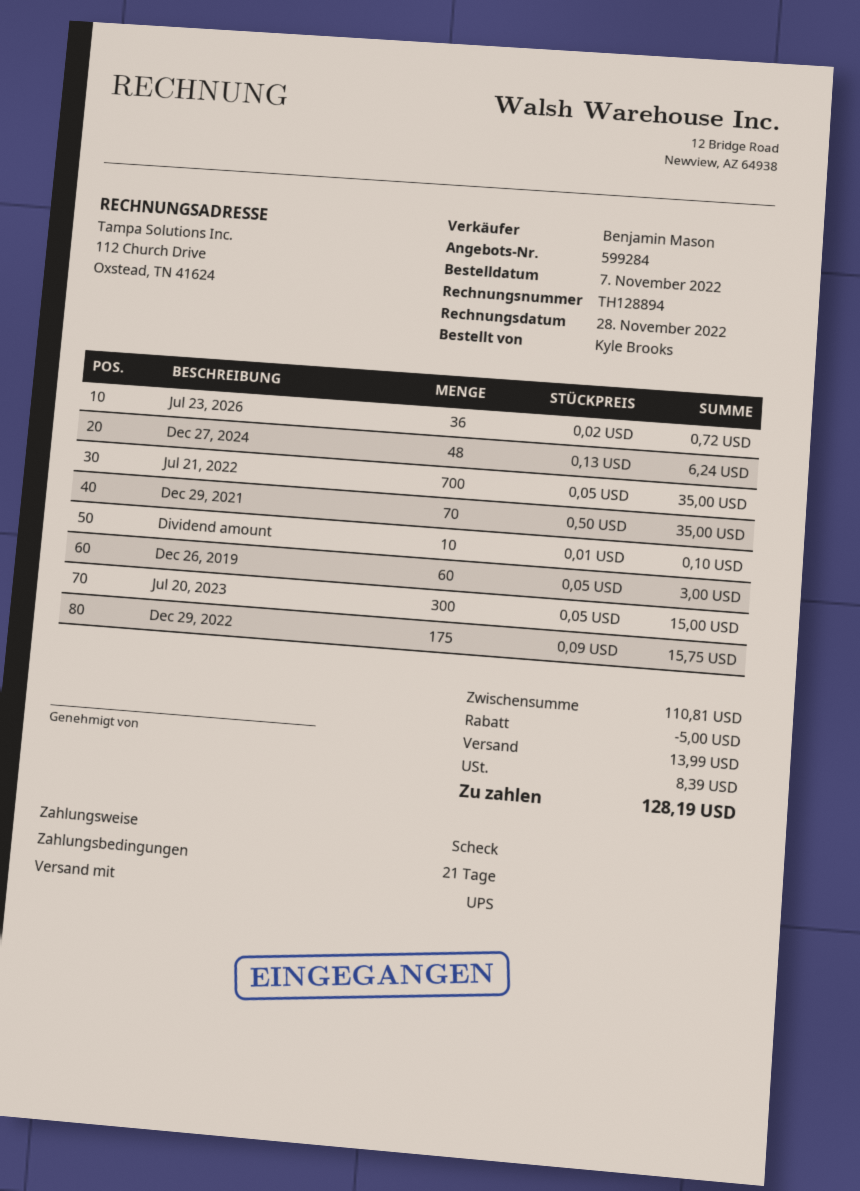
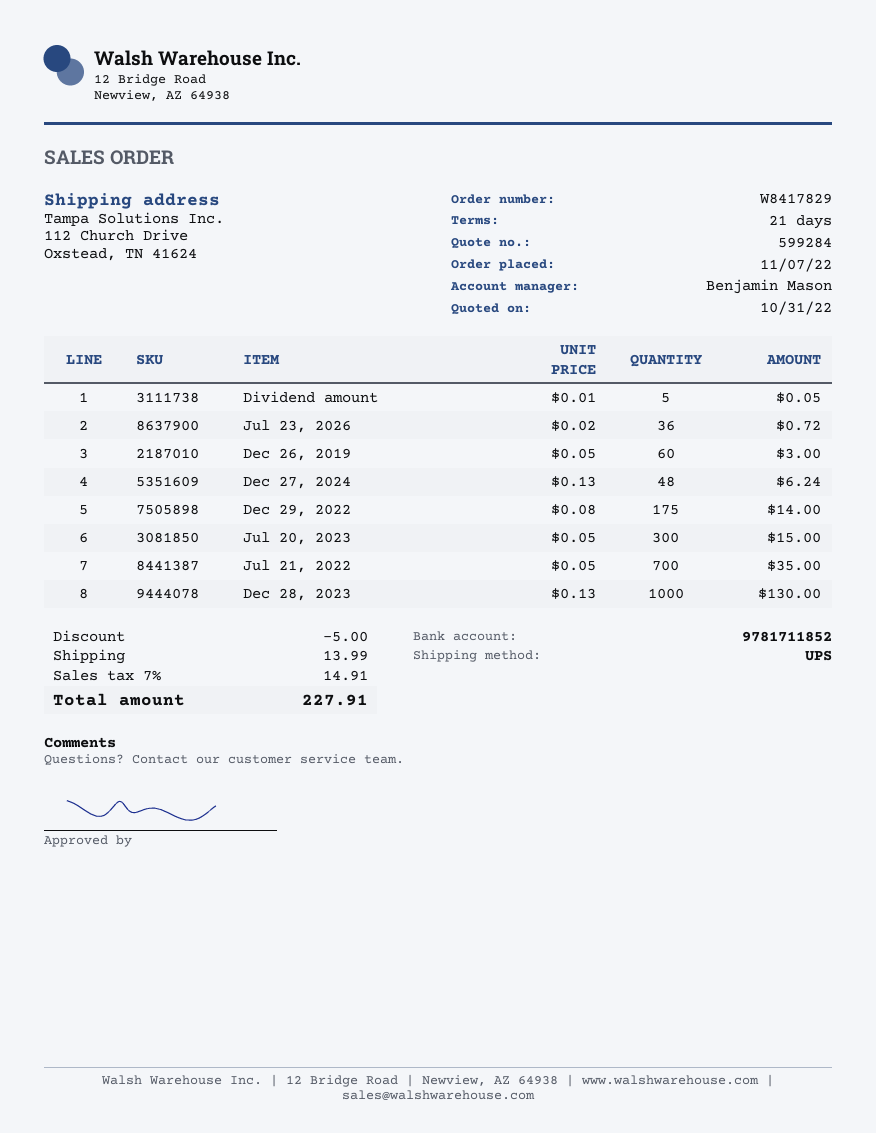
Dec 29, 2021: 70 x 0.50 = 35.00 -> none
Dividend amount: 10 x 0.01 = 0.10 -> 5 x 0.01 = 0.05
Dec 29, 2022: 175 x 0.09 = 15.75 -> 175 x 0.08 = 14.00
Dec 28, 2023: none -> 1000 x 0.13 = 130.00
tax: 8.39 -> 14.91
total: 128.19 -> 227.91

